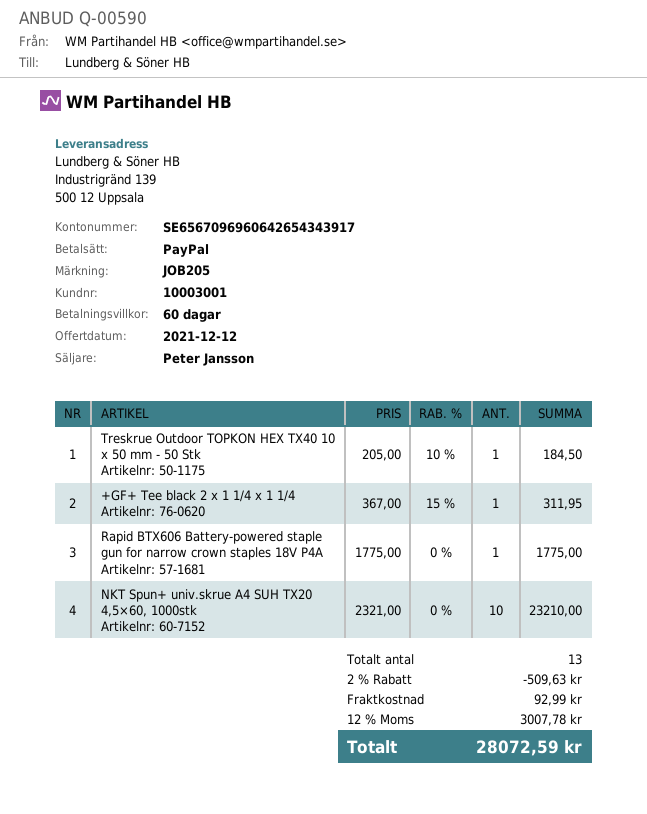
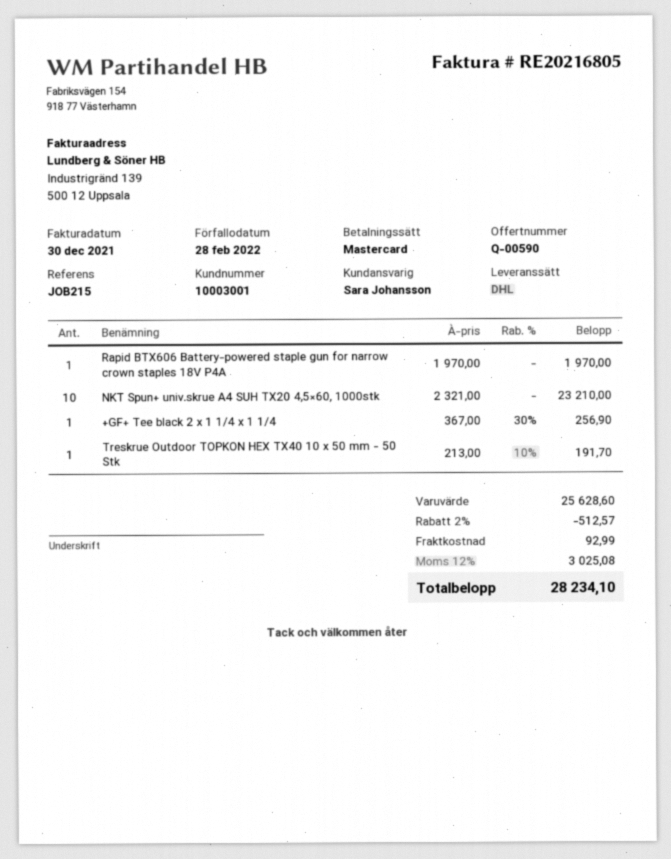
reference: JOB205 -> JOB215
sales rep: Peter Jansson -> Sara Johansson
payment method: PayPal -> Mastercard
Treskrue Outdoor TOPKON HEX TX40 10 x 50 mm - 50 Stk: 1 x 205.00 - 10% = 184.50 -> 1 x 213.00 - 10% = 191.70
+GF+ Tee black 2 x 1 1/4 x 1 1/4: 1 x 367.00 - 15% = 311.95 -> 1 x 367.00 - 30% = 256.90
Rapid BTX606 Battery-powered staple gun for narrow crown staples 18V P4A: 1 x 1775.00 = 1775.00 -> 1 x 1970.00 = 1970.00
discount: 2% = 509.63 -> 2% = 512.57
tax: 12% = 3007.78 -> 12% = 3025.08
total: 28072.59 -> 28234.10

